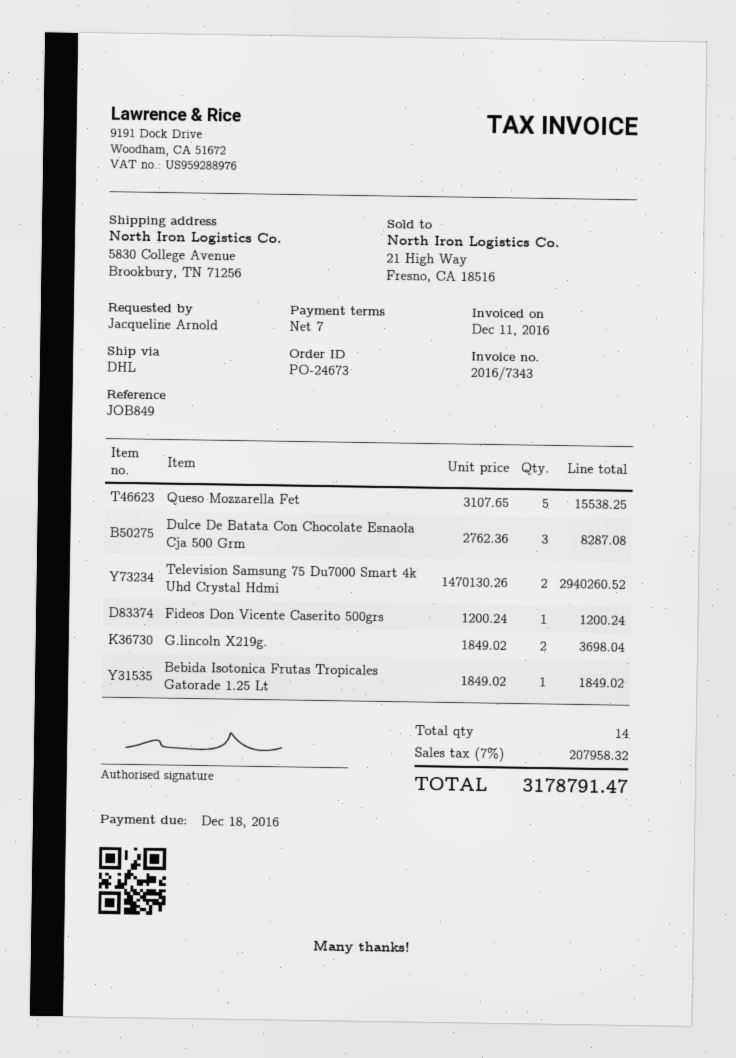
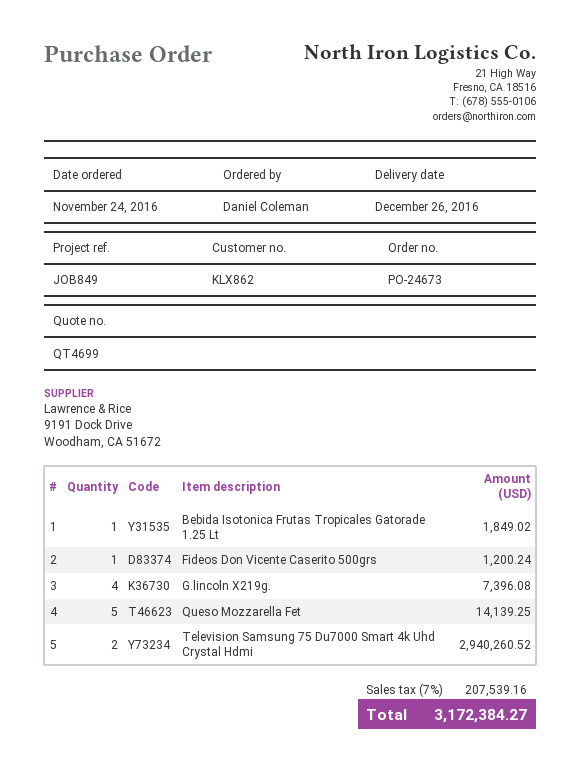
ordered by: Jacqueline Arnold -> Daniel Coleman
Queso Mozzarella Fet: 5 for 15538.25 -> 5 for 14139.25
Dulce De Batata Con Chocolate Esnaola Cja 500 Grm: 3 for 8287.08 -> none
G.lincoln X219g.: 2 for 3698.04 -> 4 for 7396.08
tax: 7% = 207958.32 -> 7% = 207539.16
total: 3178791.47 -> 3172384.27

